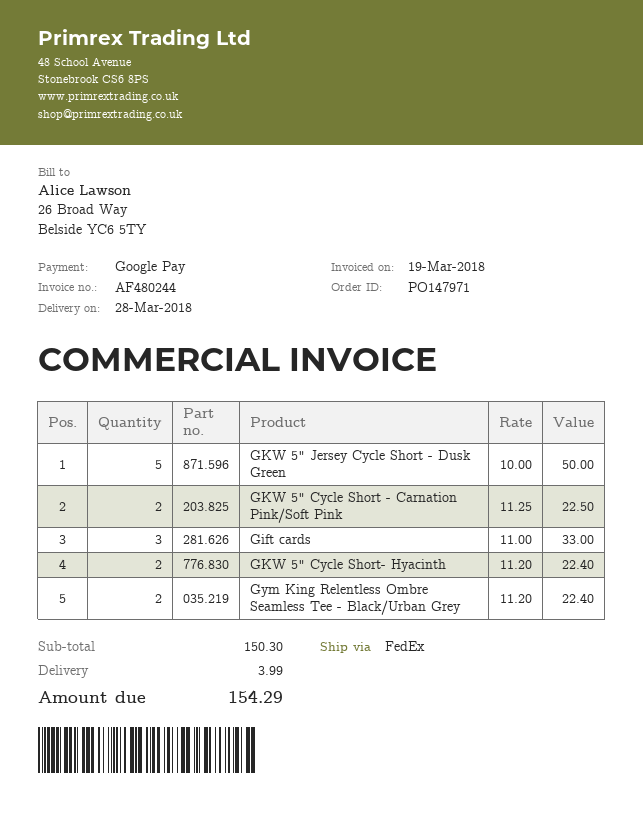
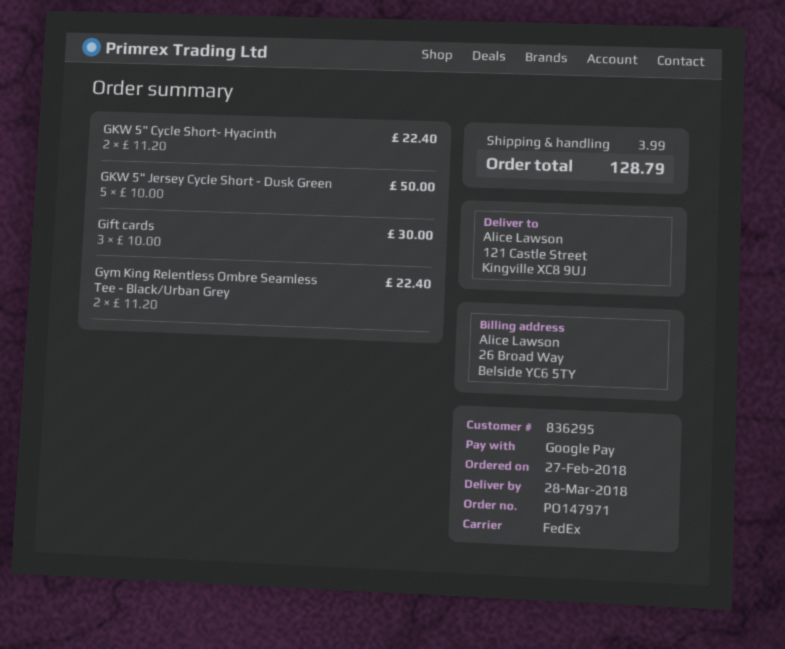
GKW 5" Cycle Short - Carnation Pink/Soft Pink: 2 x 11.25 = 22.50 -> none
Gift cards: 3 x 11.00 = 33.00 -> 3 x 10.00 = 30.00
total: 154.29 -> 128.79

